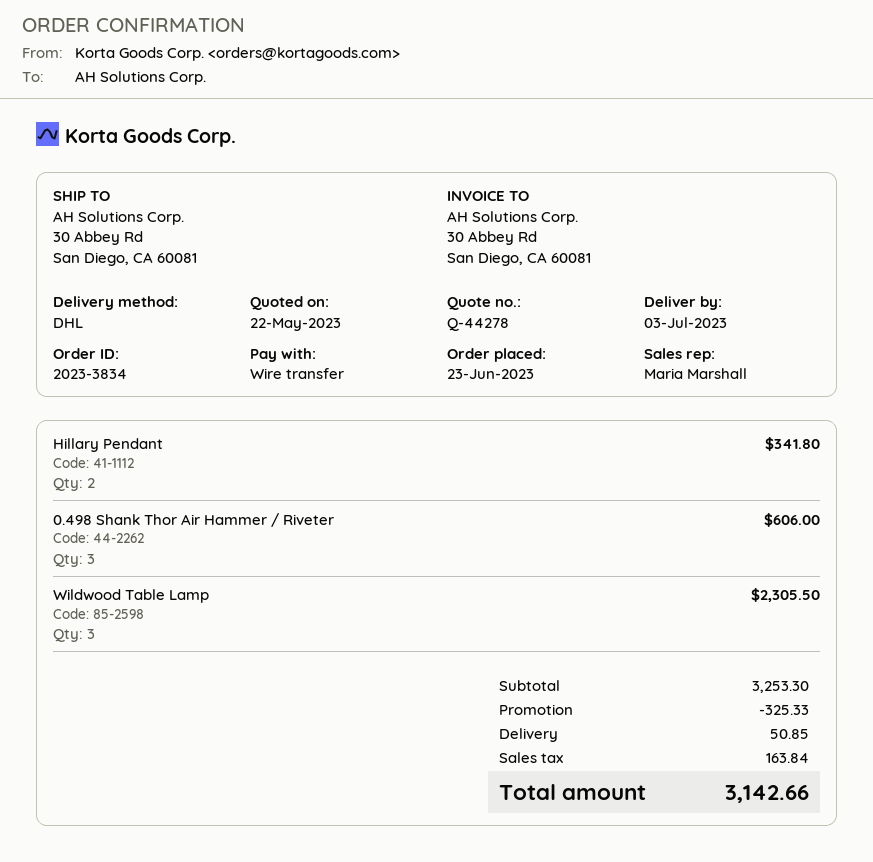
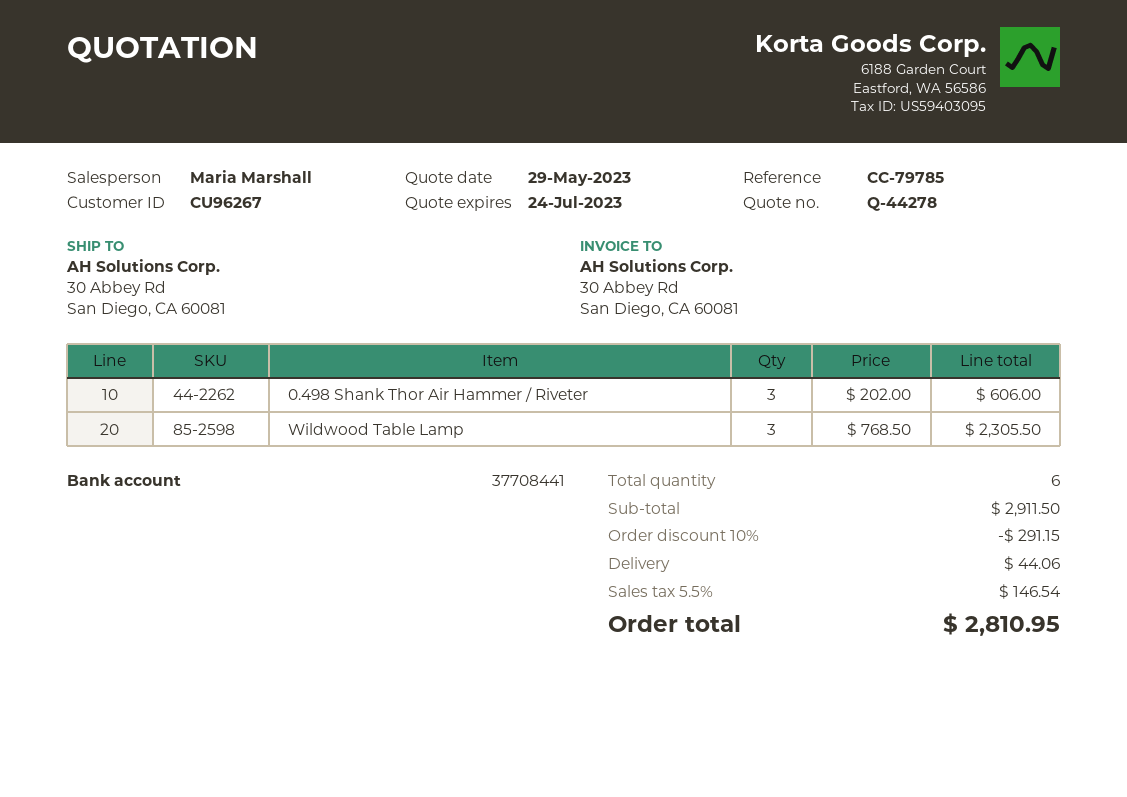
quote date: 2023-05-22 -> 2023-05-29
Hillary Pendant: 2 for 341.80 -> none
subtotal: 3253.30 -> 2911.50
discount: 325.33 -> 291.15
shipping: 50.85 -> 44.06
tax: 163.84 -> 146.54
total: 3142.66 -> 2810.95

